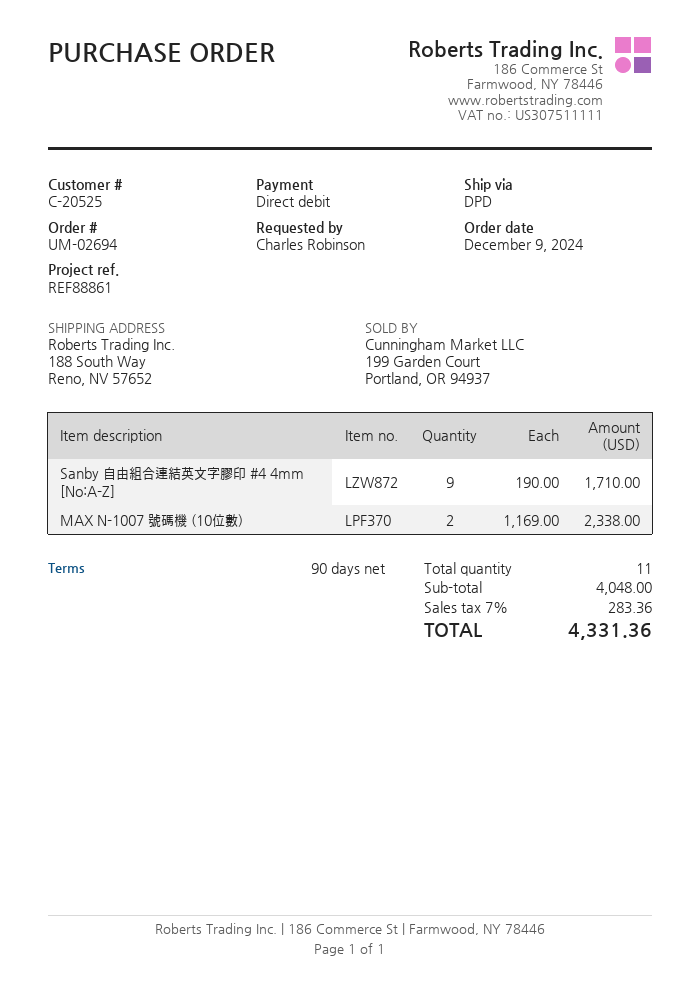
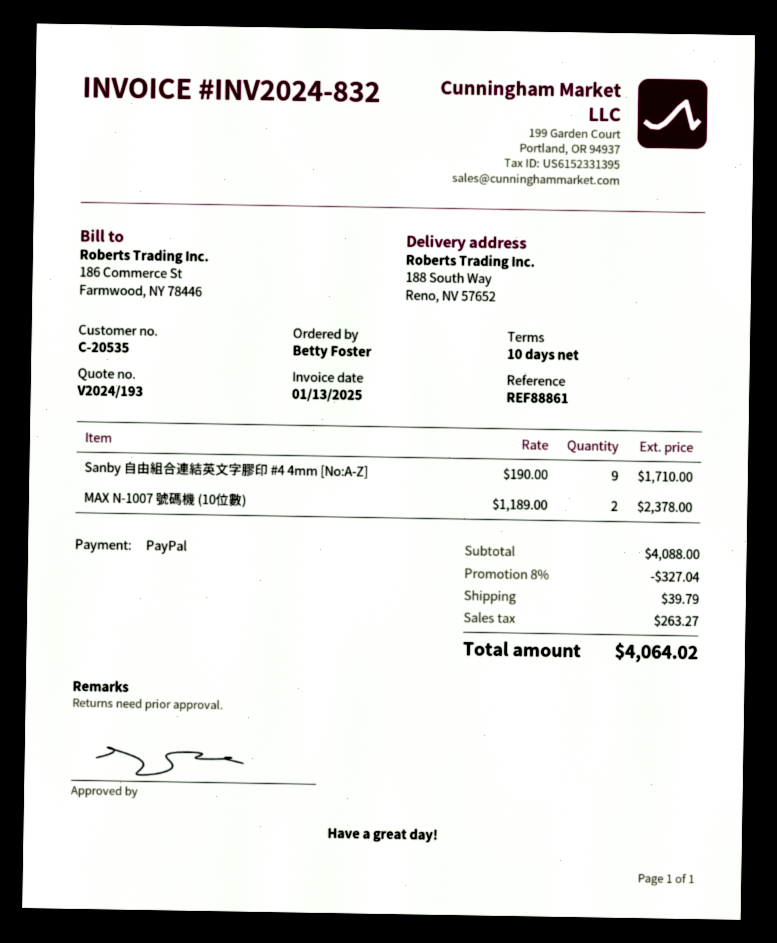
payment terms: 90 days -> 10 days
customer number: C-20525 -> C-20535
ordered by: Charles Robinson -> Betty Foster
payment method: direct debit -> PayPal
MAX N-1007 號碼機 (10位數): 2 x 1169.00 = 2338.00 -> 2 x 1189.00 = 2378.00
subtotal: 4048.00 -> 4088.00
discount: none -> 8% = 327.04
shipping: none -> 39.79
tax: 283.36 -> 263.27
total: 4331.36 -> 4064.02

